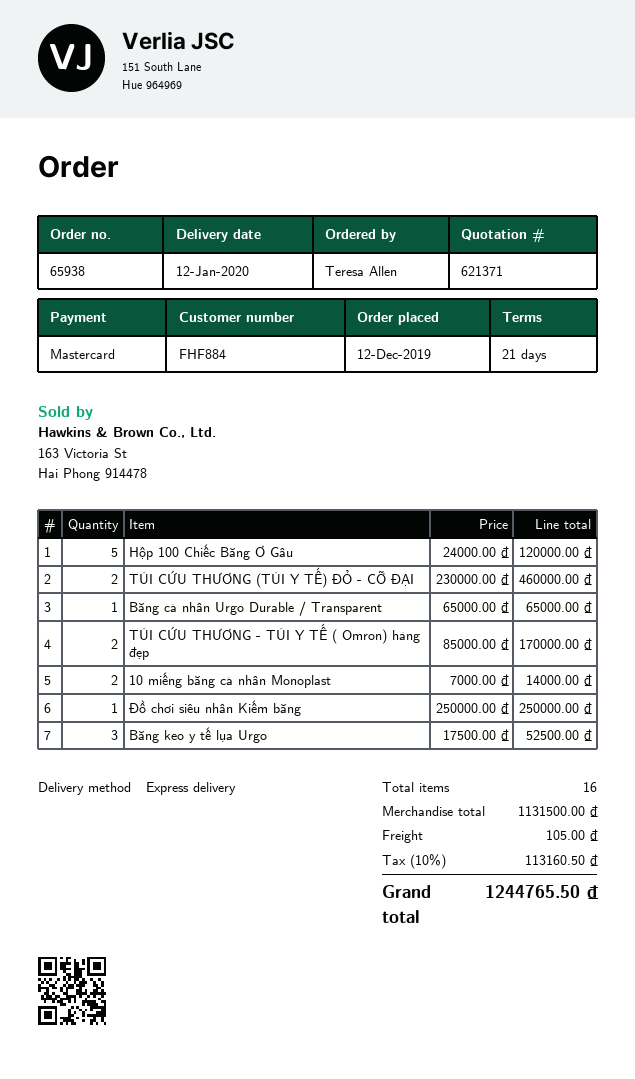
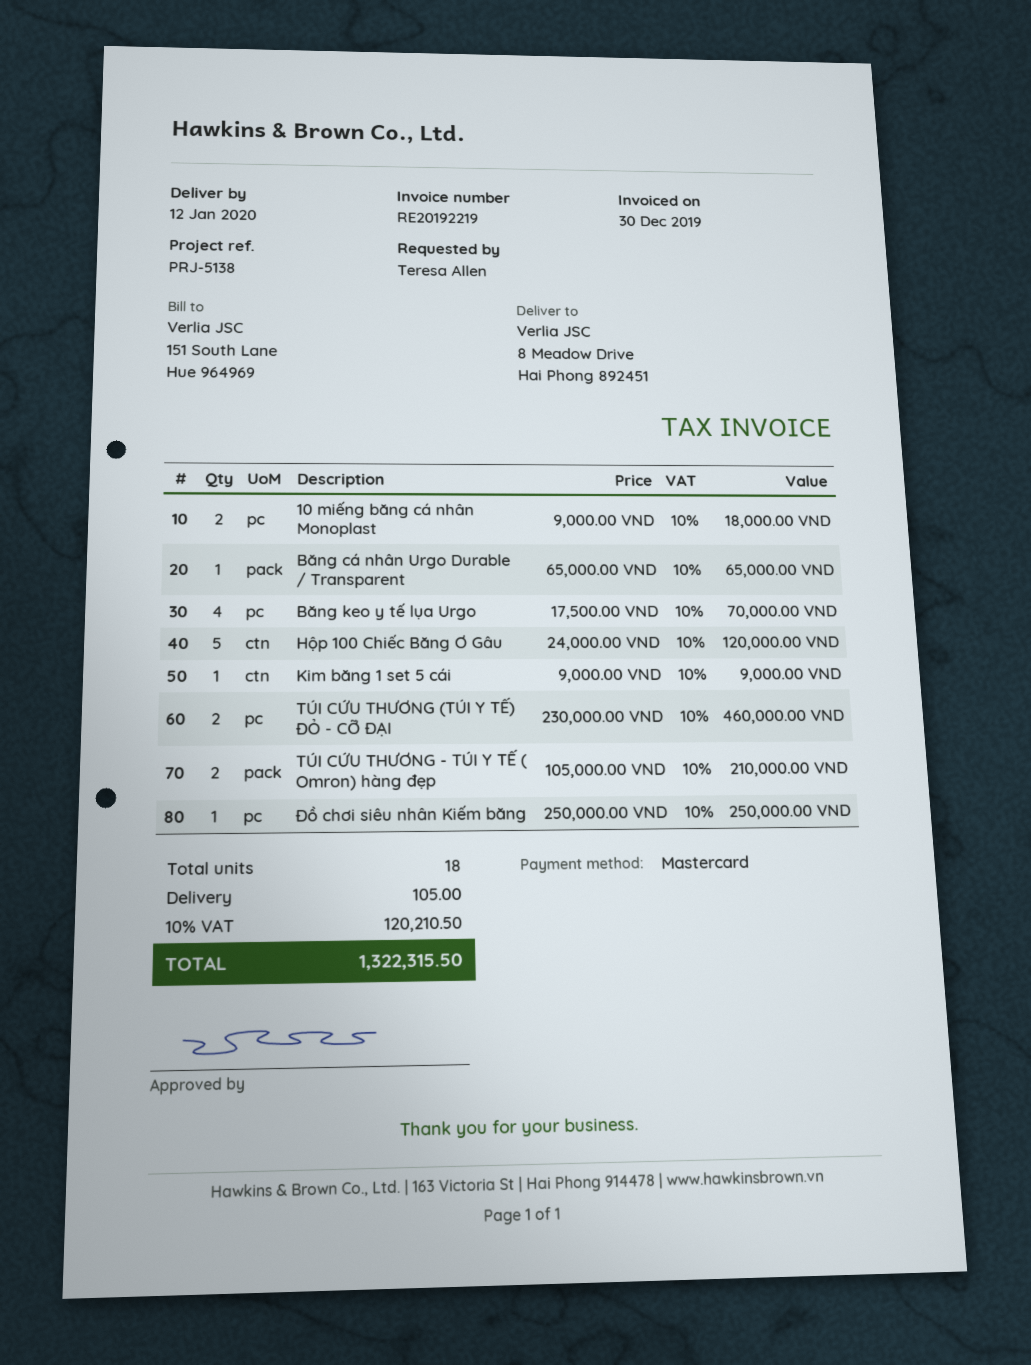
TÚI CỨU THƯƠNG - TÚI Y TẾ ( Omron) hàng đẹp: 2 x 85000.00 = 170000.00 -> 2 x 105000.00 = 210000.00
10 miếng băng cá nhân Monoplast: 2 x 7000.00 = 14000.00 -> 2 x 9000.00 = 18000.00
Băng keo y tế lụa Urgo: 3 x 17500.00 = 52500.00 -> 4 x 17500.00 = 70000.00
Kim băng 1 set 5 cái: none -> 1 x 9000.00 = 9000.00
total quantity: 16 -> 18
tax: 10% = 113160.50 -> 10% = 120210.50
total: 1244765.50 -> 1322315.50

